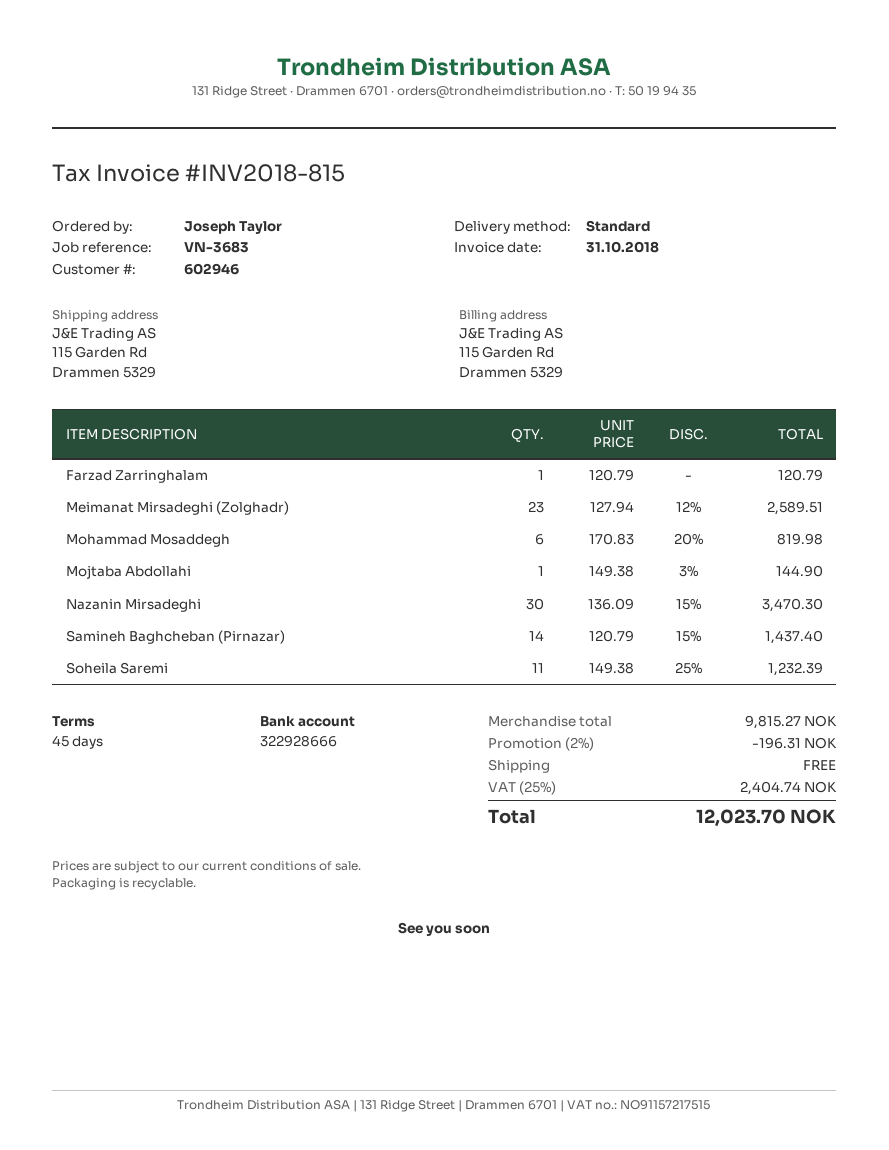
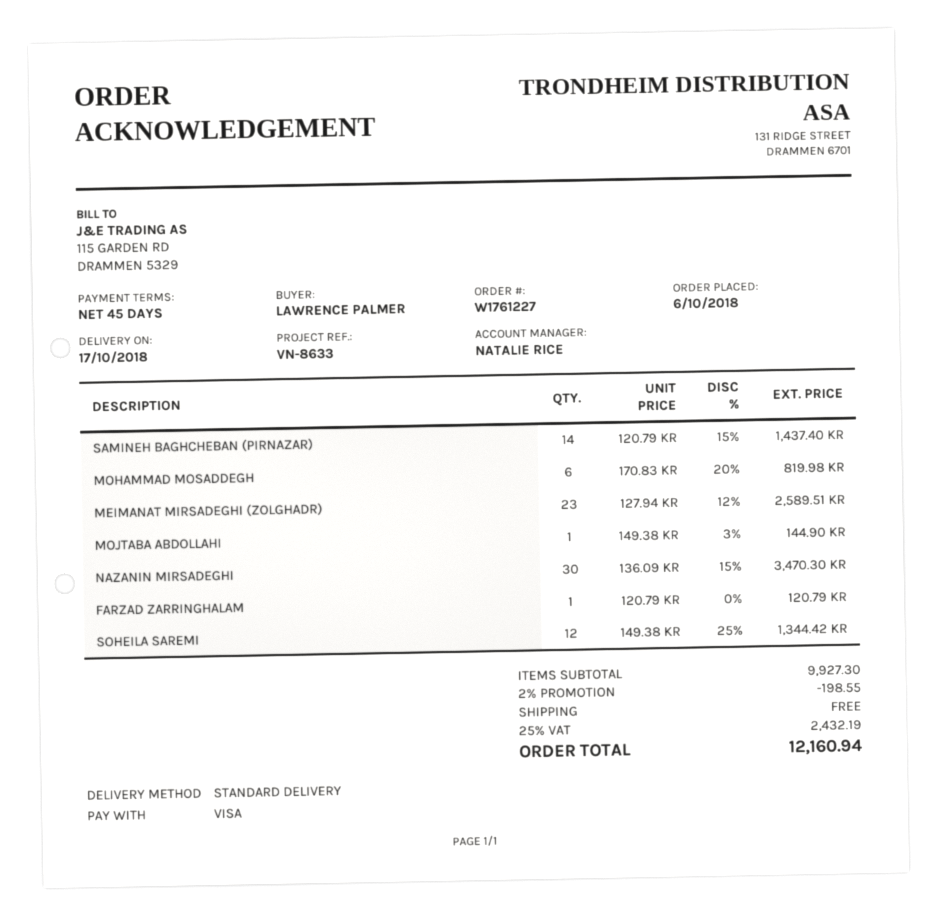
reference: VN-3683 -> VN-8633
ordered by: Joseph Taylor -> LAWRENCE PALMER
Soheila Saremi: 11 x 149.38 - 25% = 1232.39 -> 12 x 149.38 - 25% = 1344.42
subtotal: 9815.27 -> 9927.30
discount: 2% = 196.31 -> 2% = 198.55
tax: 25% = 2404.74 -> 25% = 2432.19
total: 12023.70 -> 12160.94

